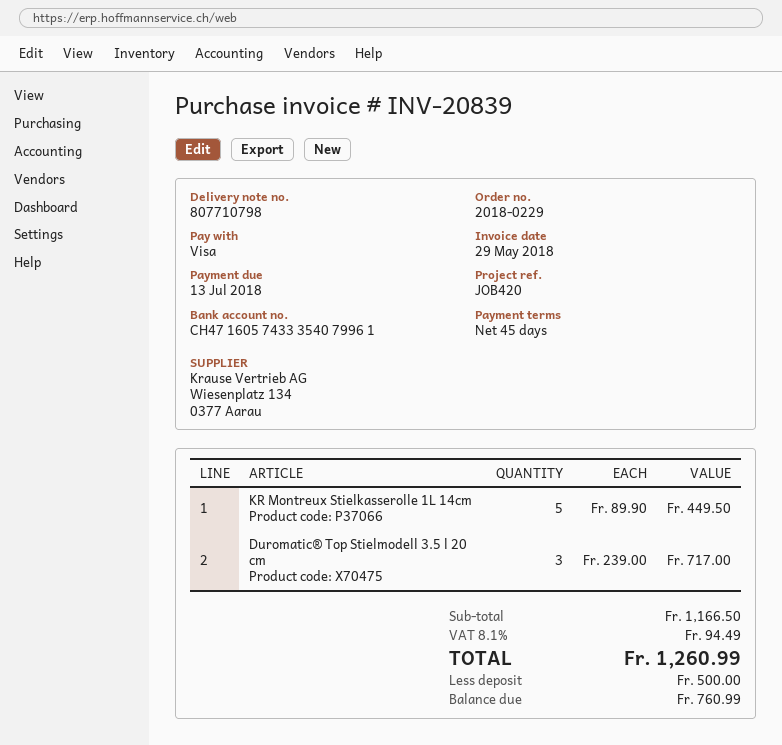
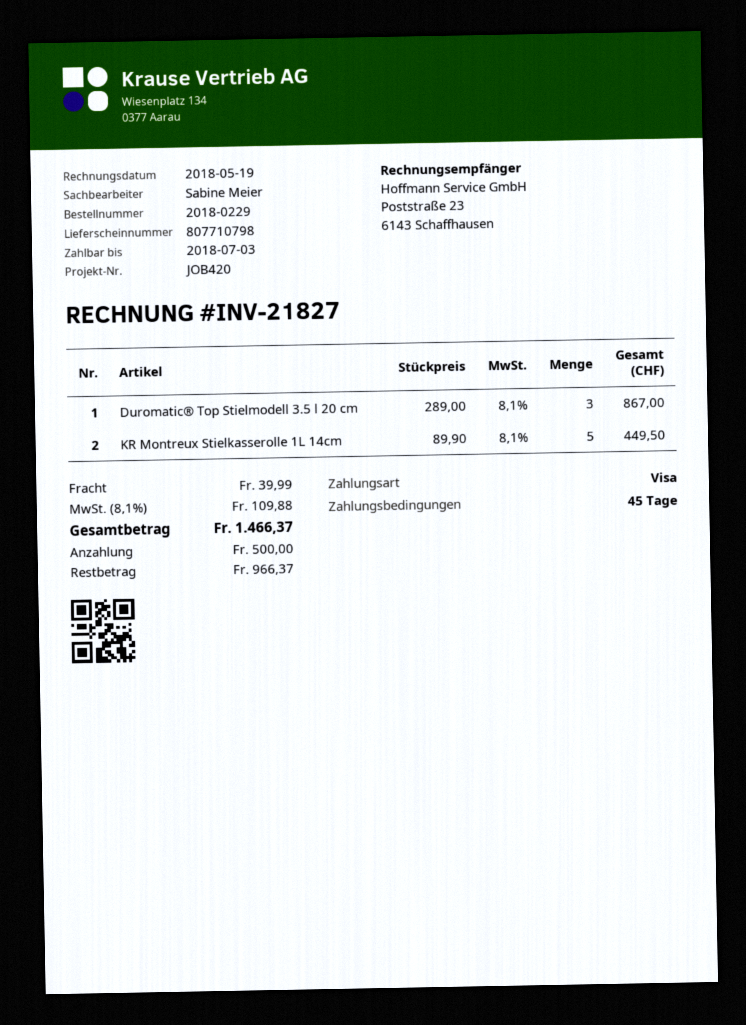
invoice number: INV-20839 -> INV-21827
invoice date: 2018-05-29 -> 2018-05-19
due date: 2018-07-13 -> 2018-07-03
Duromatic® Top Stielmodell 3.5 l 20 cm: 3 x 239.00 = 717.00 -> 3 x 289.00 = 867.00
shipping: none -> 39.99
tax: 8.1% = 94.49 -> 8.1% = 109.88
total: 1260.99 -> 1466.37
balance: 760.99 -> 966.37

